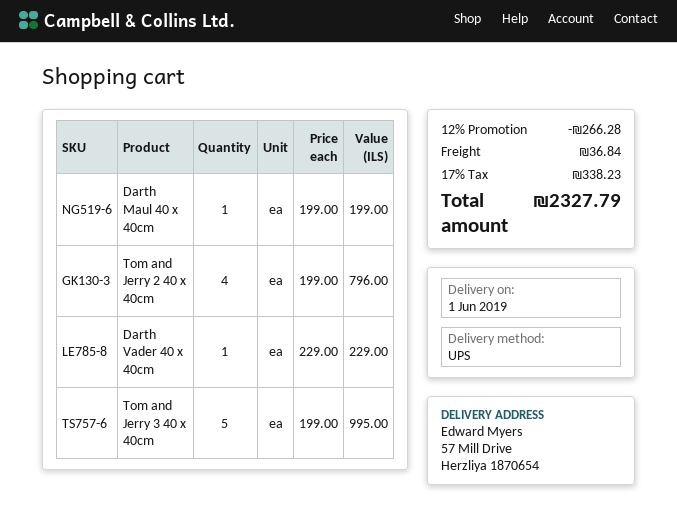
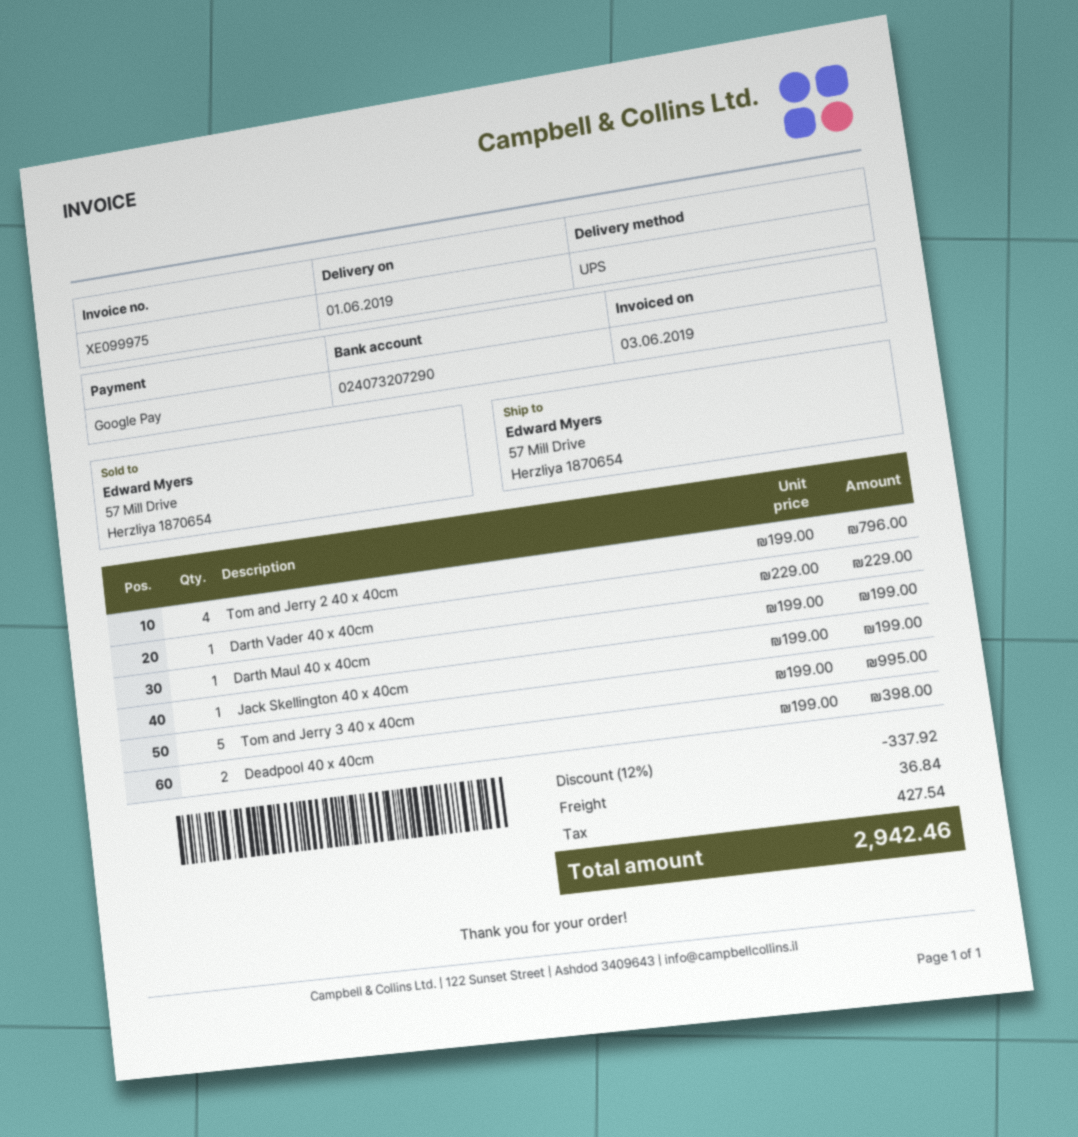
Jack Skellington 40 x 40cm: none -> 1 x 199.00 = 199.00
Deadpool 40 x 40cm: none -> 2 x 199.00 = 398.00
discount: 12% = 266.28 -> 12% = 337.92
tax: 338.23 -> 427.54
total: 2327.79 -> 2942.46

